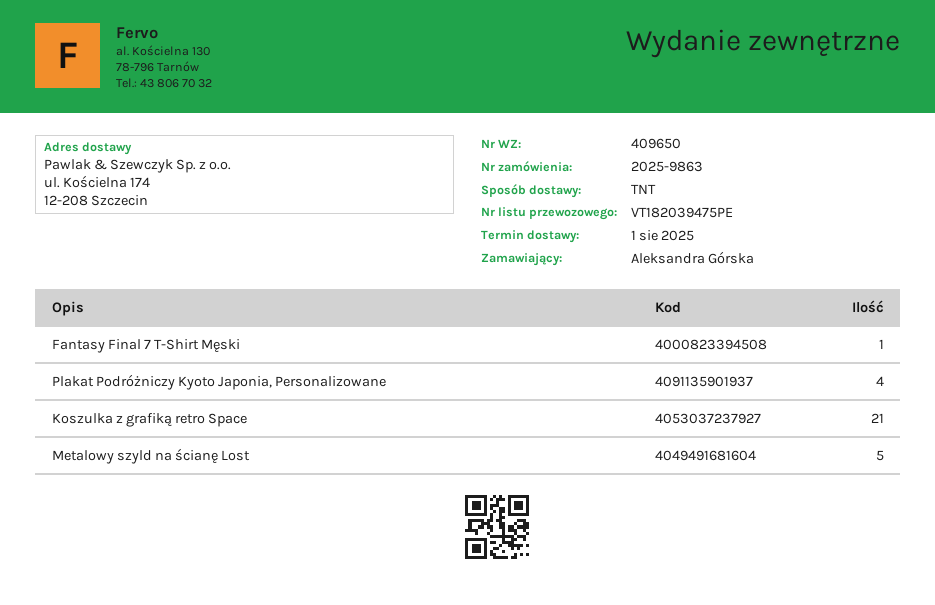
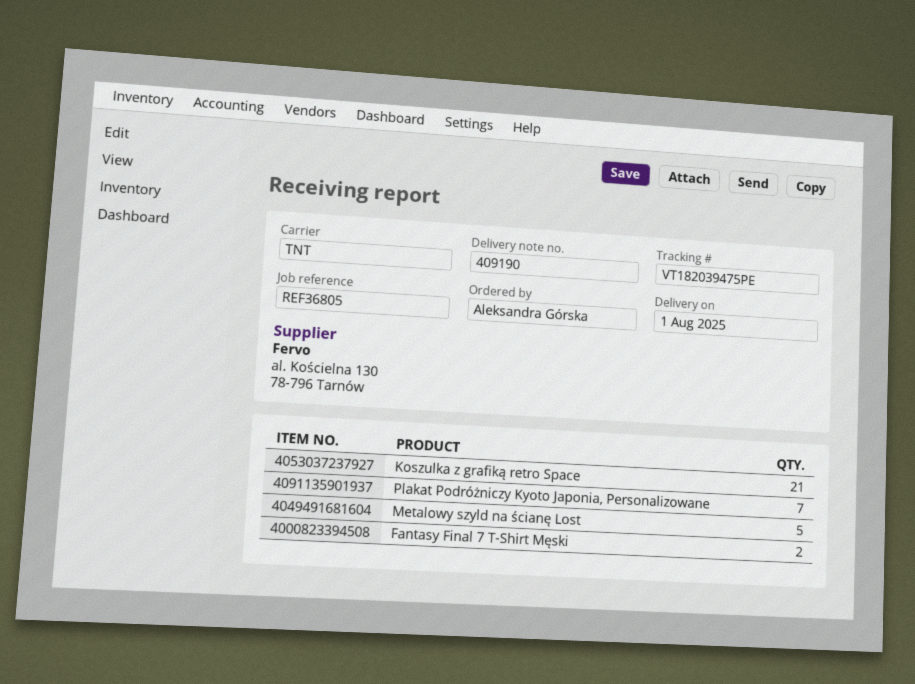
delivery note number: 409650 -> 409190
Fantasy Final 7 T-Shirt Męski: 1 -> 2
Plakat Podróżniczy Kyoto Japonia, Personalizowane: 4 -> 7

